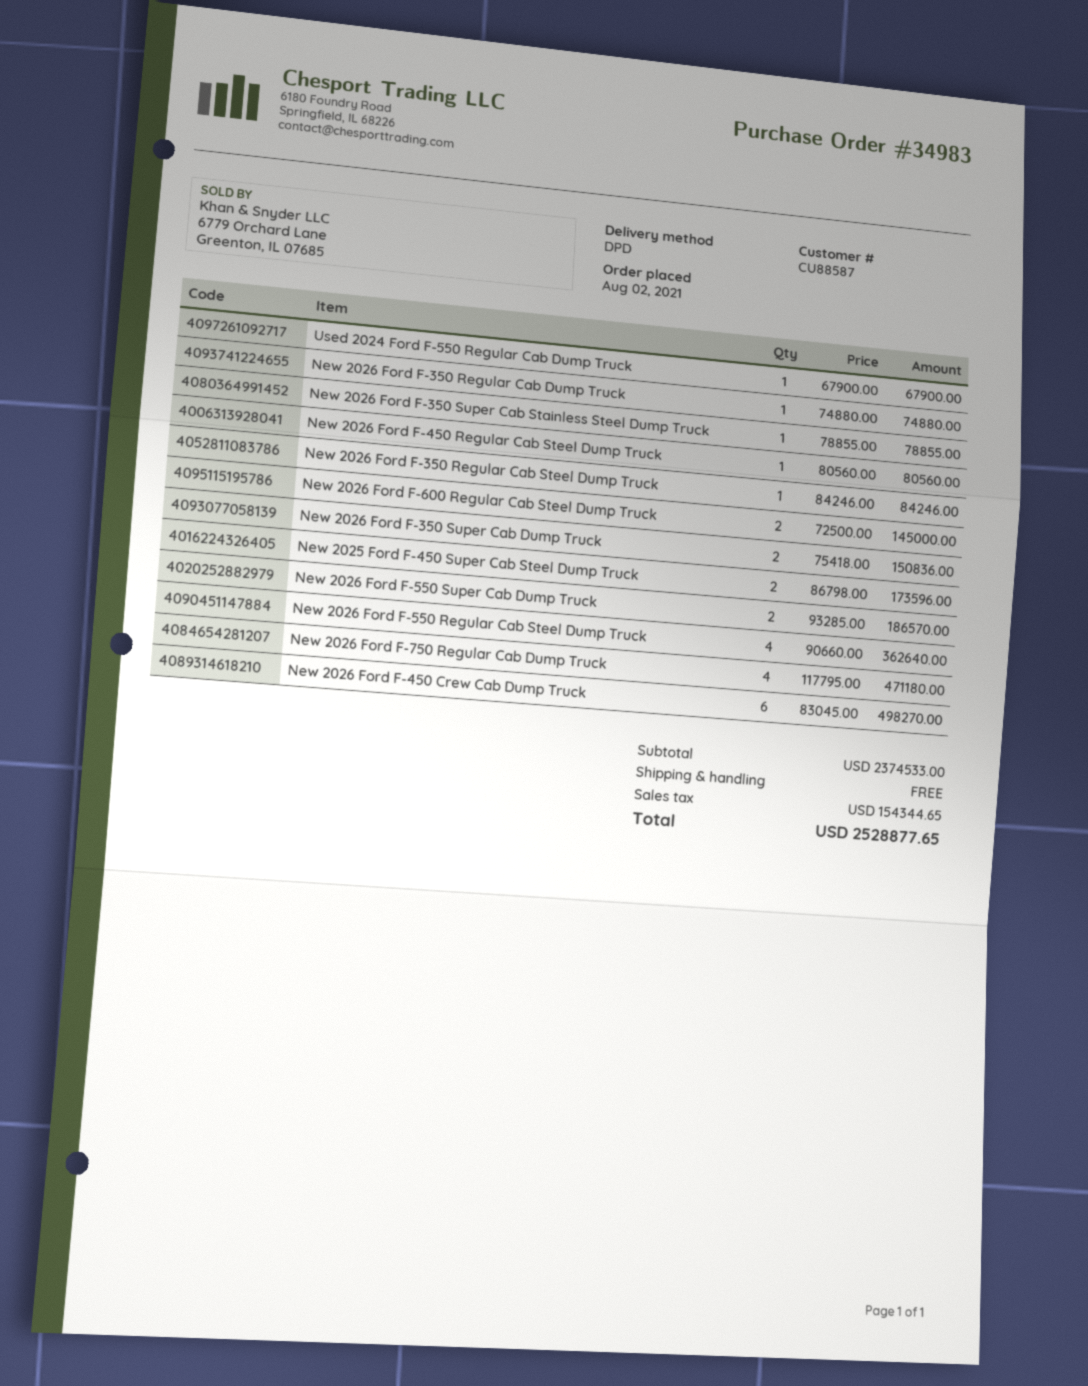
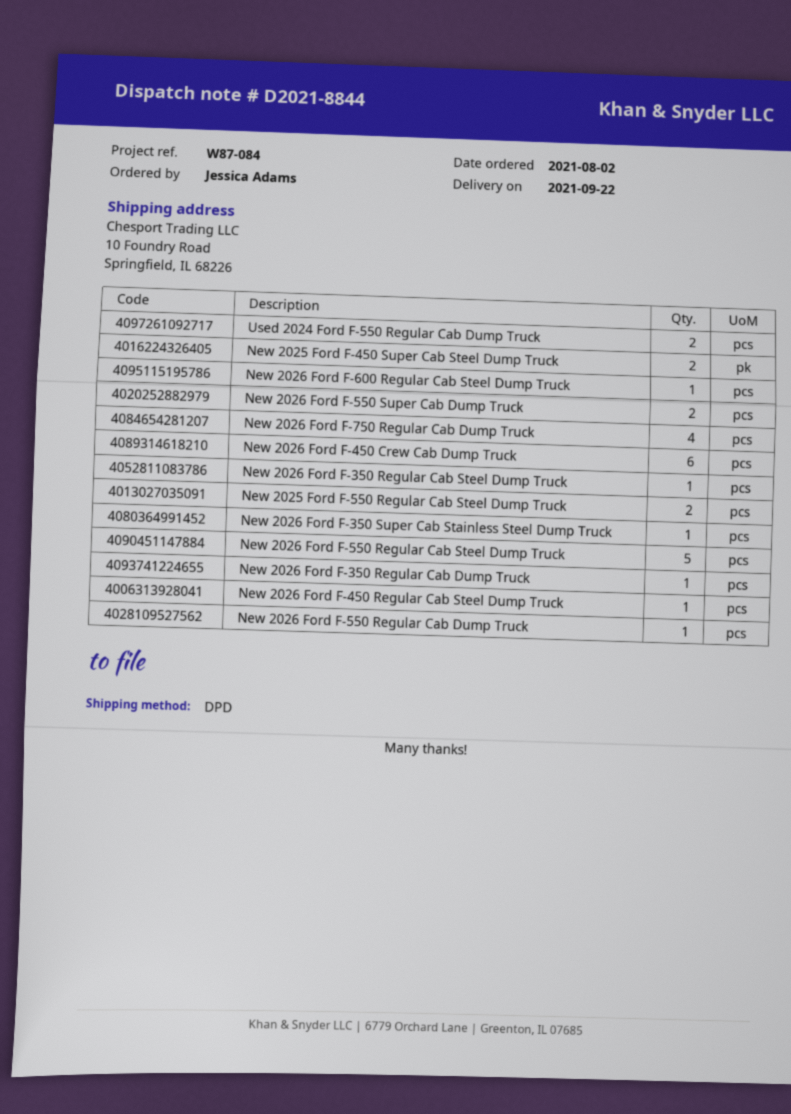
Used 2024 Ford F-550 Regular Cab Dump Truck: 1 -> 2
New 2026 Ford F-600 Regular Cab Steel Dump Truck: 2 -> 1
New 2026 Ford F-350 Super Cab Dump Truck: 2 -> none
New 2026 Ford F-550 Regular Cab Steel Dump Truck: 4 -> 5
New 2025 Ford F-550 Regular Cab Steel Dump Truck: none -> 2
New 2026 Ford F-550 Regular Cab Dump Truck: none -> 1

